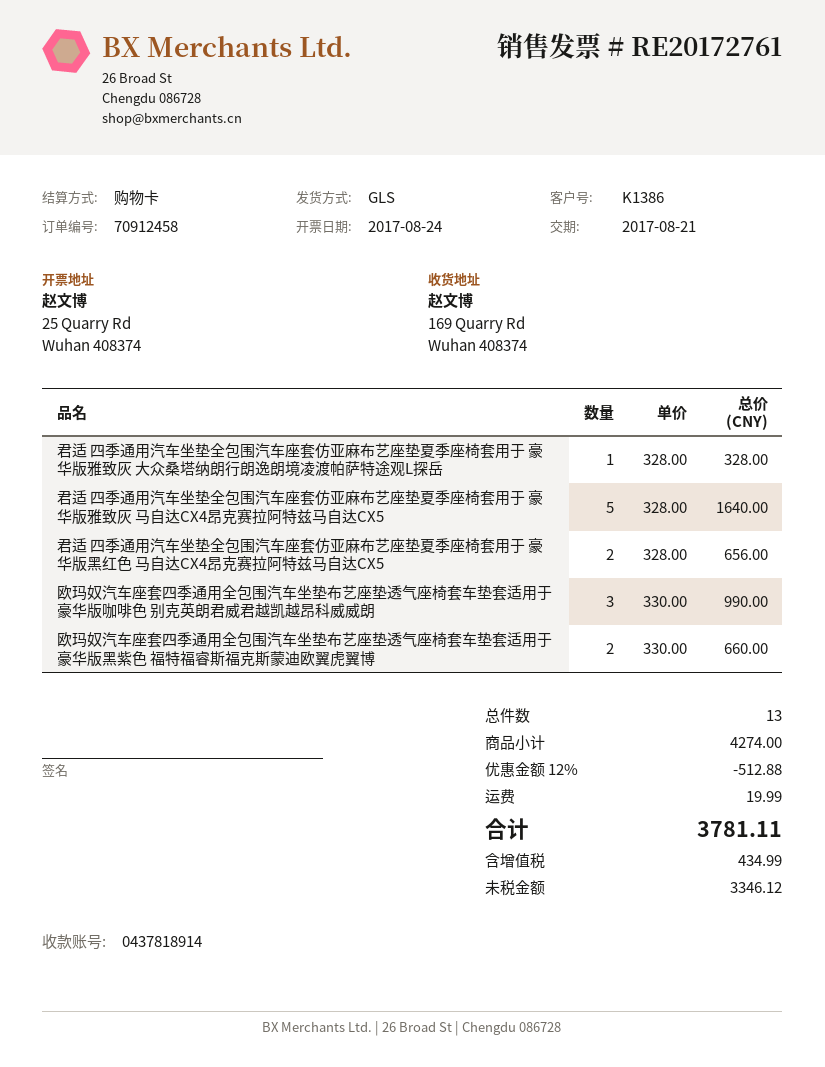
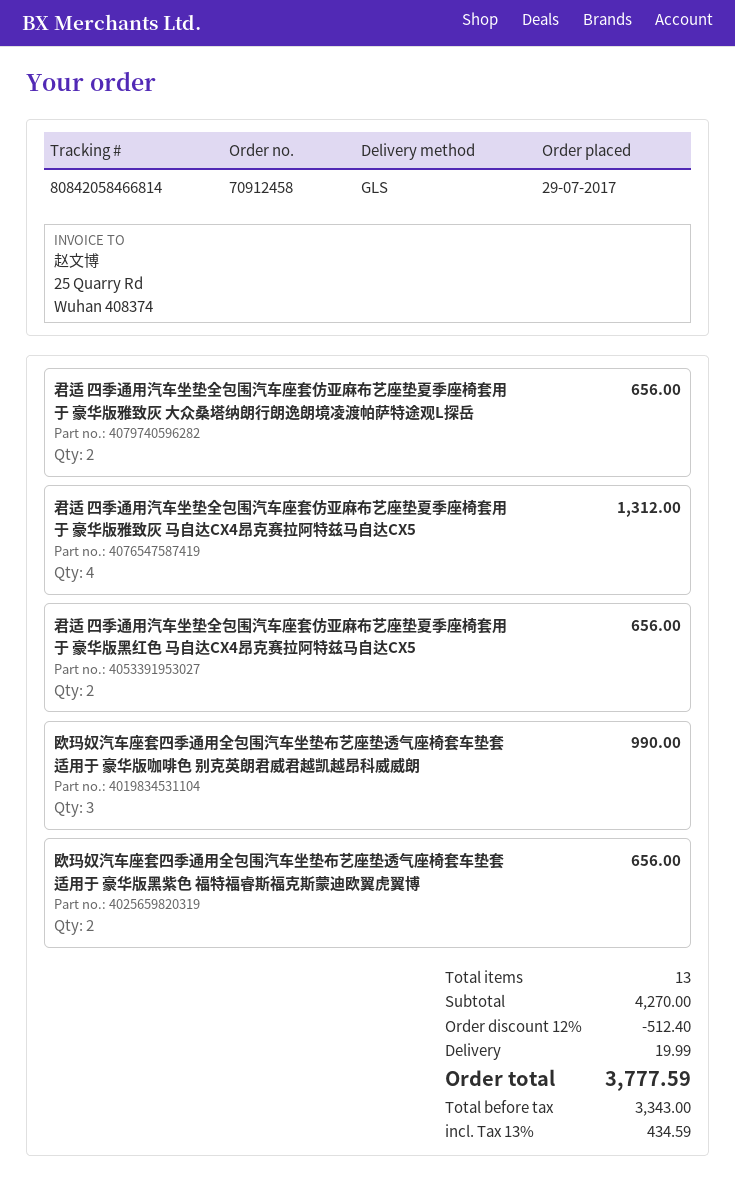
君适 四季通用汽车坐垫全包围汽车座套仿亚麻布艺座垫夏季座椅套用于 豪华版雅致灰 大众桑塔纳朗行朗逸朗境凌渡帕萨特途观L探岳: 1 for 328.00 -> 2 for 656.00
君适 四季通用汽车坐垫全包围汽车座套仿亚麻布艺座垫夏季座椅套用于 豪华版雅致灰 马自达CX4昂克赛拉阿特兹马自达CX5: 5 for 1640.00 -> 4 for 1312.00
欧玛奴汽车座套四季通用全包围汽车坐垫布艺座垫透气座椅套车垫套适用于 豪华版黑紫色 福特福睿斯福克斯蒙迪欧翼虎翼博: 2 for 660.00 -> 2 for 656.00
subtotal: 4274.00 -> 4270.00
discount: 12% = 512.88 -> 12% = 512.40
net: 3346.12 -> 3343.00
tax: 434.99 -> 434.59
total: 3781.11 -> 3777.59

